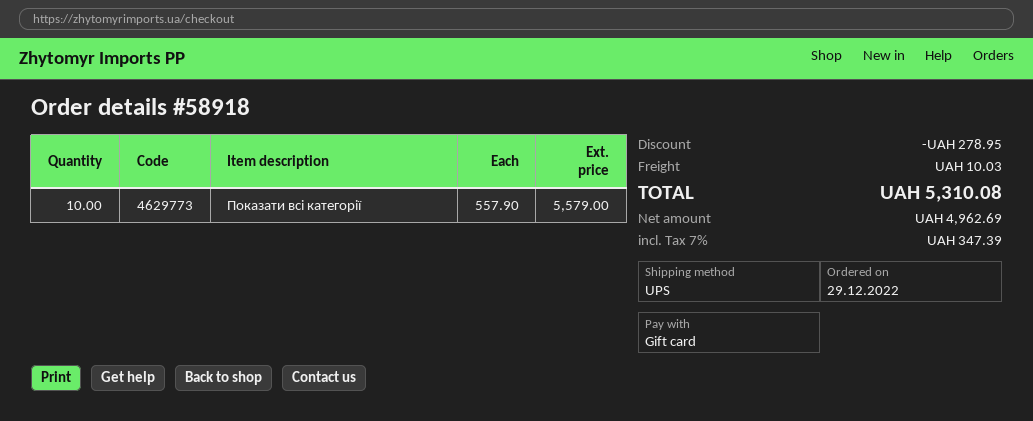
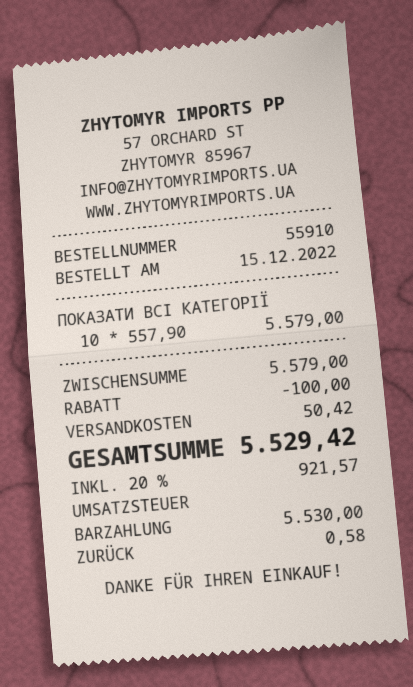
order number: 58918 -> 55910
order date: 2022-12-29 -> 2022-12-15
payment method: gift card -> cash
discount: 278.95 -> 100.00
shipping: 10.03 -> 50.42
tax: 7% = 347.39 -> 20% = 921.57
total: 5310.08 -> 5529.42

